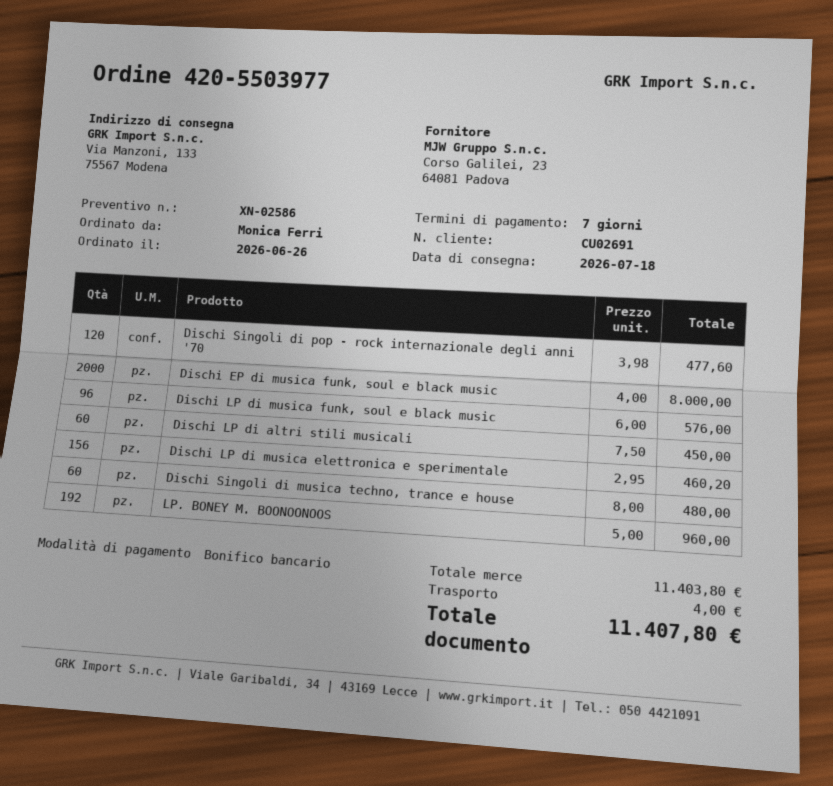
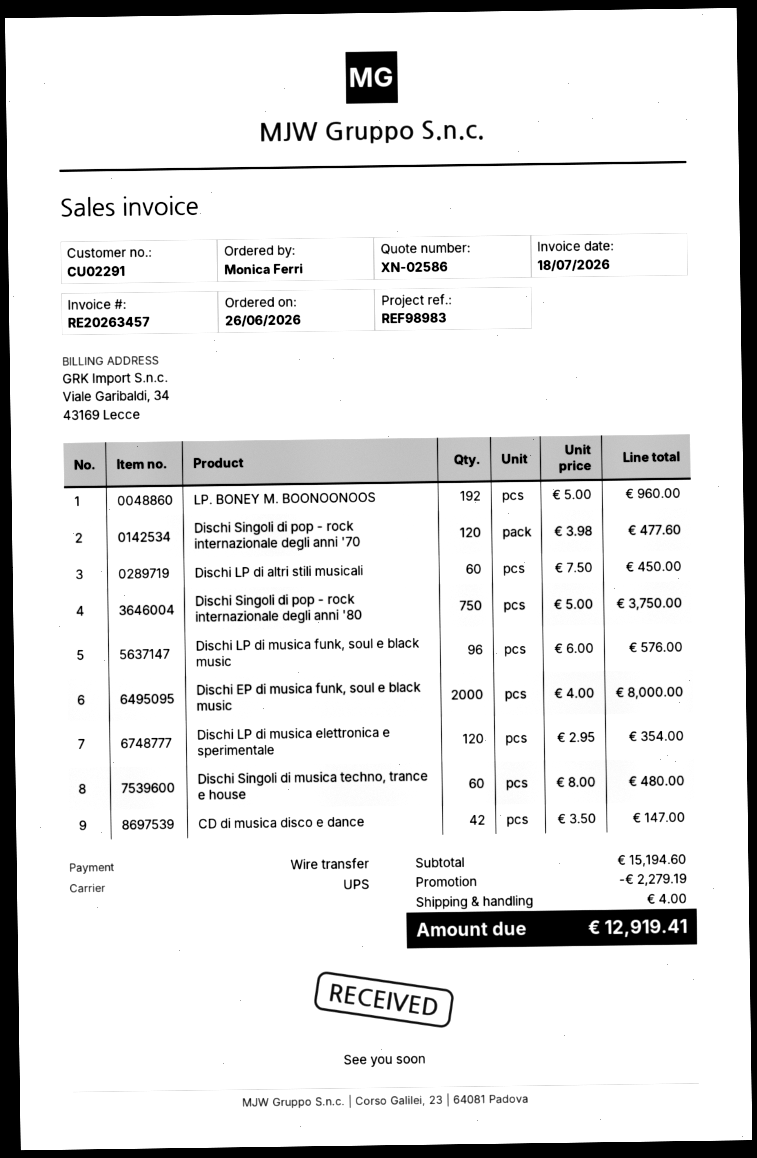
customer number: CU02691 -> CU02291
Dischi LP di musica elettronica e sperimentale: 156 x 2.95 = 460.20 -> 120 x 2.95 = 354.00
Dischi Singoli di pop - rock internazionale degli anni '80: none -> 750 x 5.00 = 3750.00
CD di musica disco e dance: none -> 42 x 3.50 = 147.00
subtotal: 11403.80 -> 15194.60
discount: none -> 2279.19
total: 11407.80 -> 12919.41

